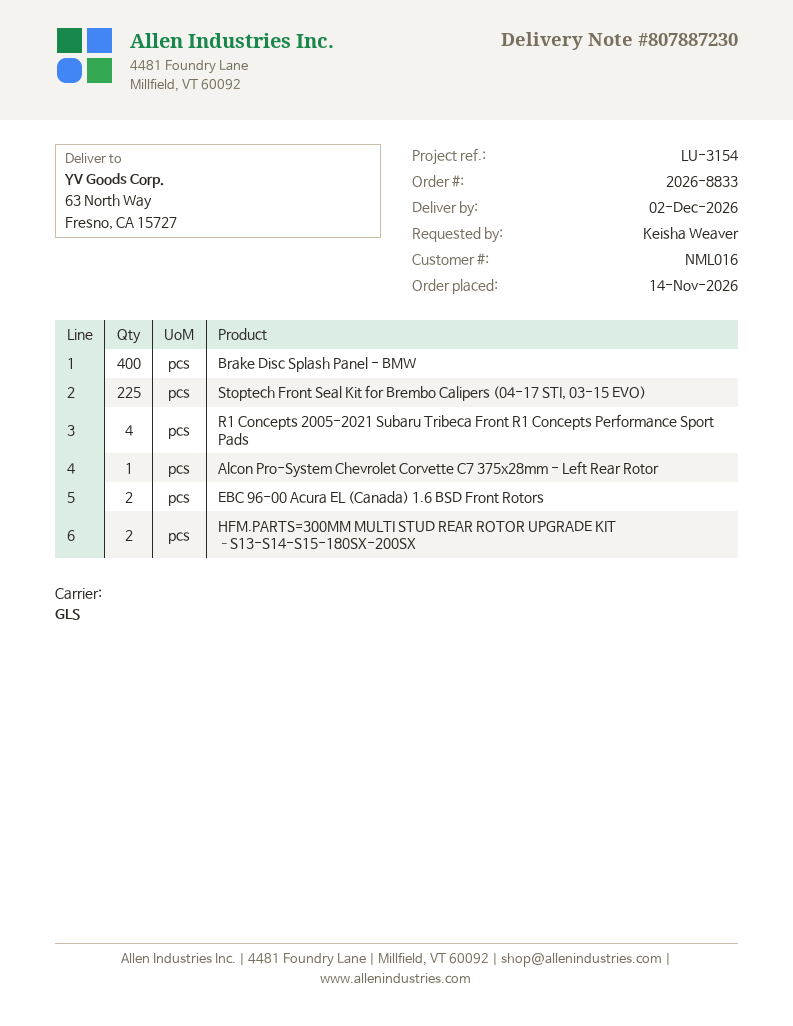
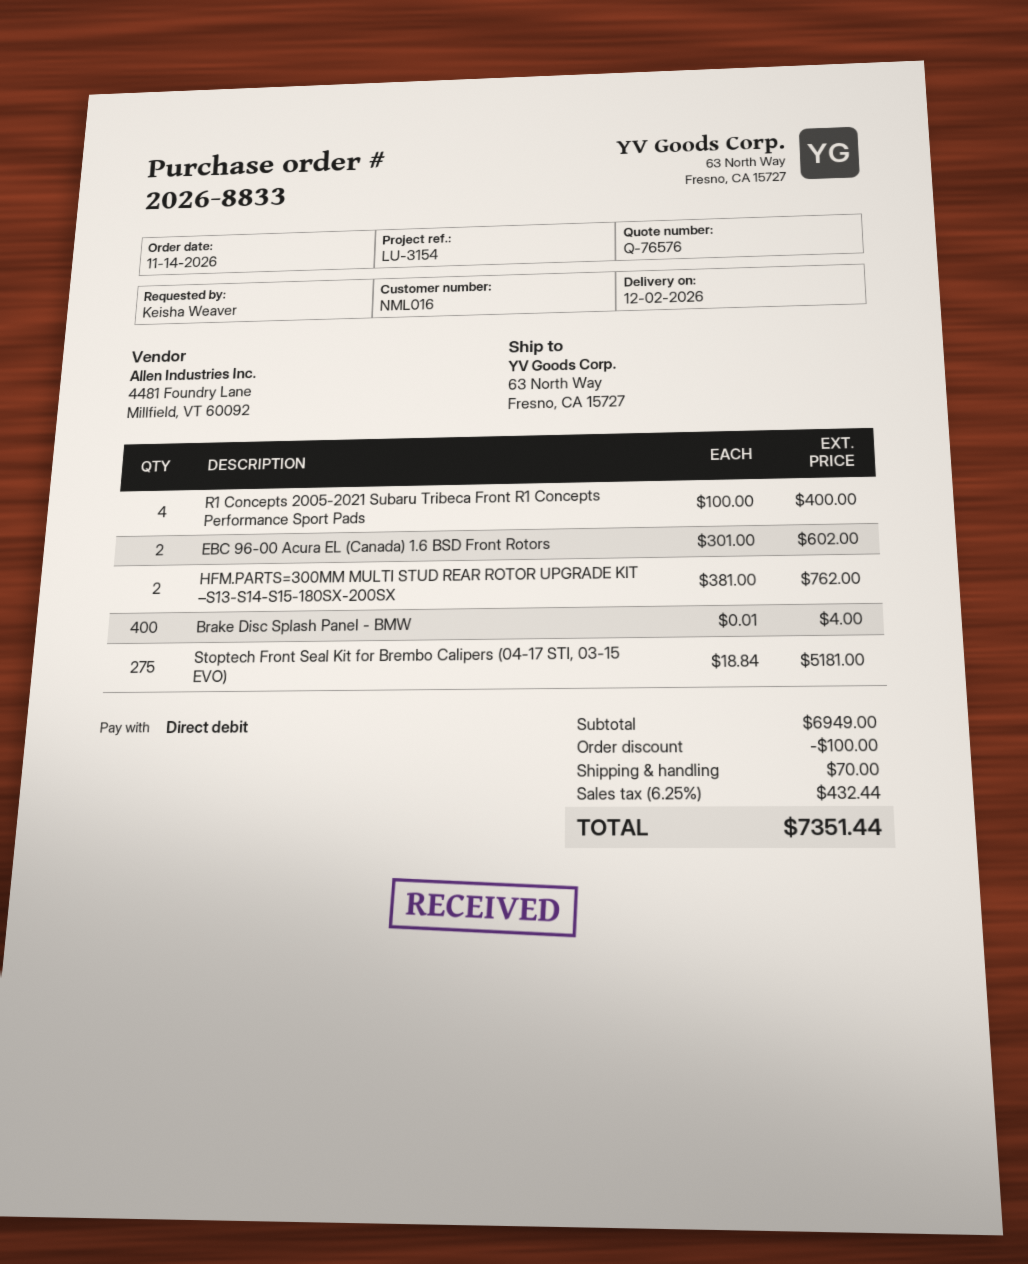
Stoptech Front Seal Kit for Brembo Calipers (04-17 STI, 03-15 EVO): 225 -> 275
Alcon Pro-System Chevrolet Corvette C7 375x28mm - Left Rear Rotor: 1 -> none

